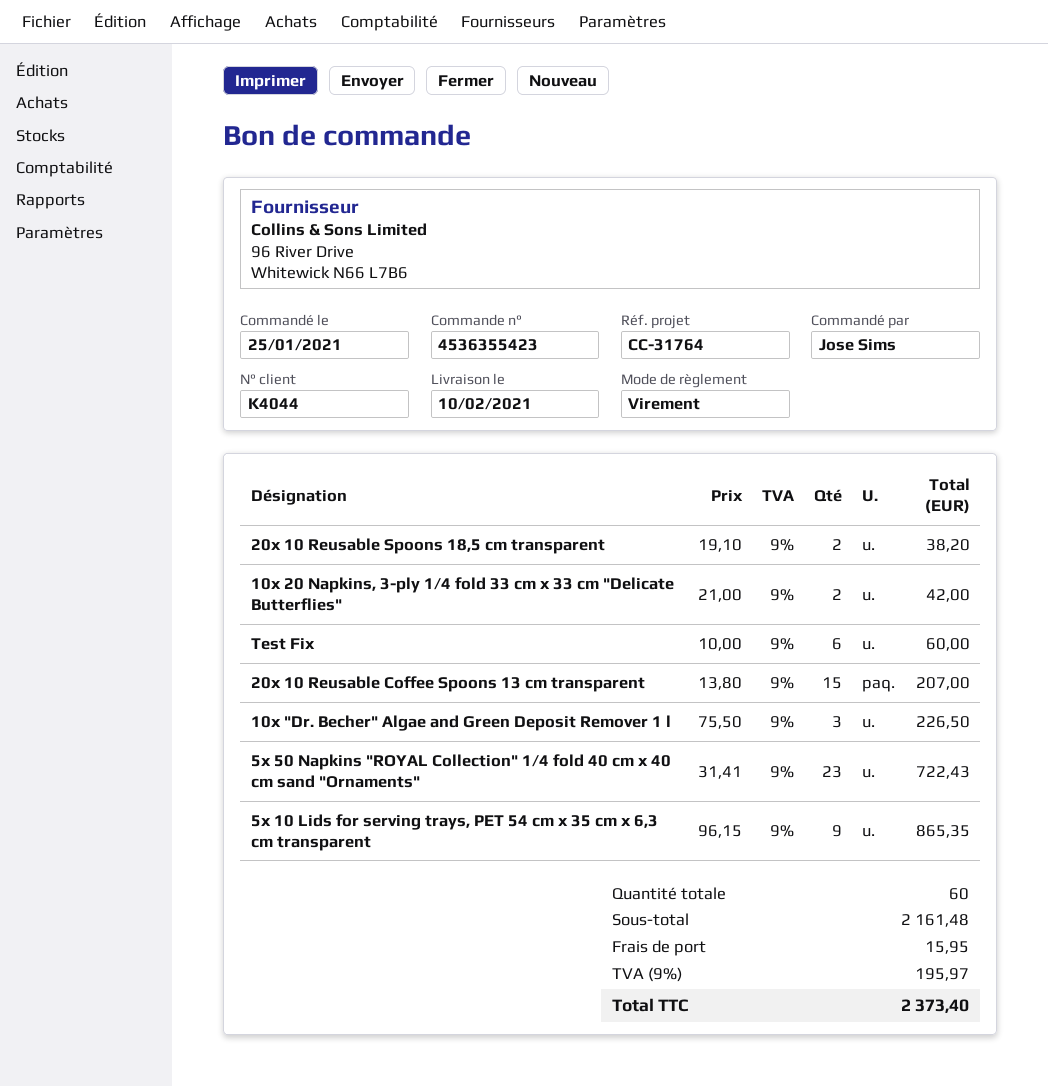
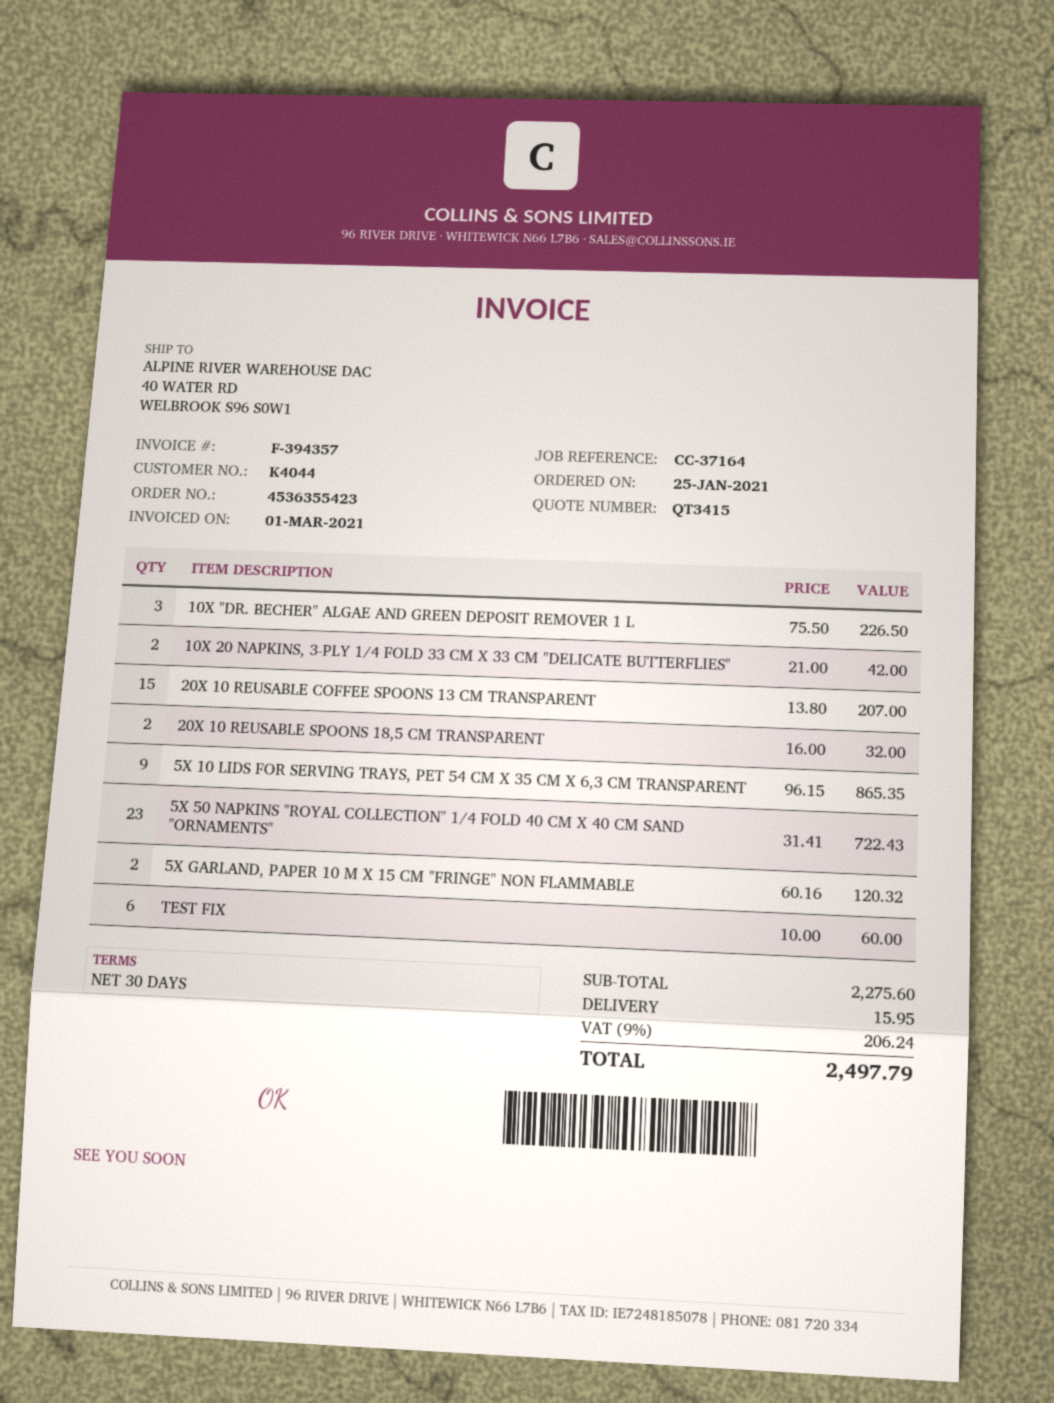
reference: CC-31764 -> CC-37164
20x 10 Reusable Spoons 18,5 cm transparent: 2 x 19.10 = 38.20 -> 2 x 16.00 = 32.00
5X GARLAND, PAPER 10 M X 15 CM "FRINGE" NON FLAMMABLE: none -> 2 x 60.16 = 120.32
subtotal: 2161.48 -> 2275.60
tax: 9% = 195.97 -> 9% = 206.24
total: 2373.40 -> 2497.79

